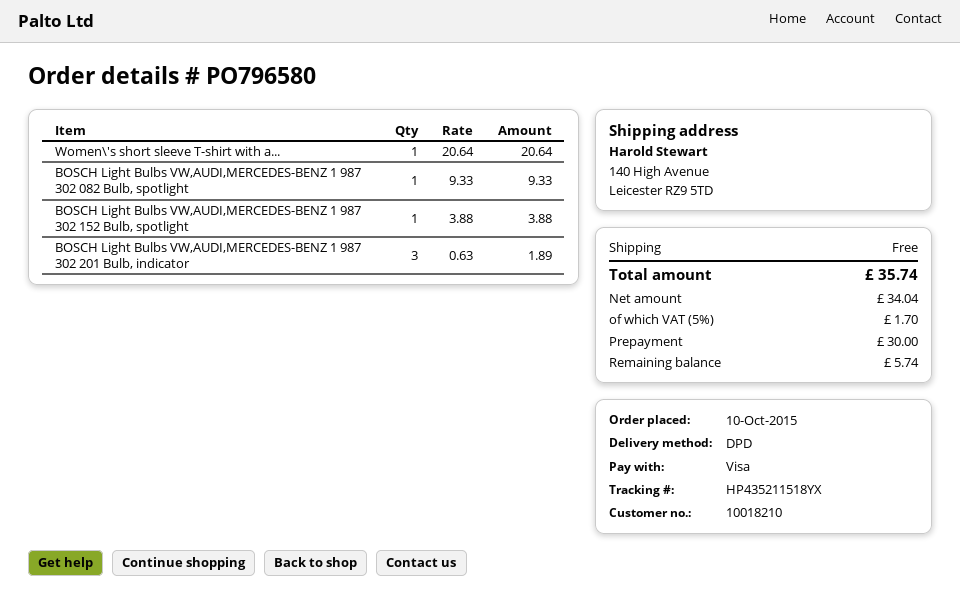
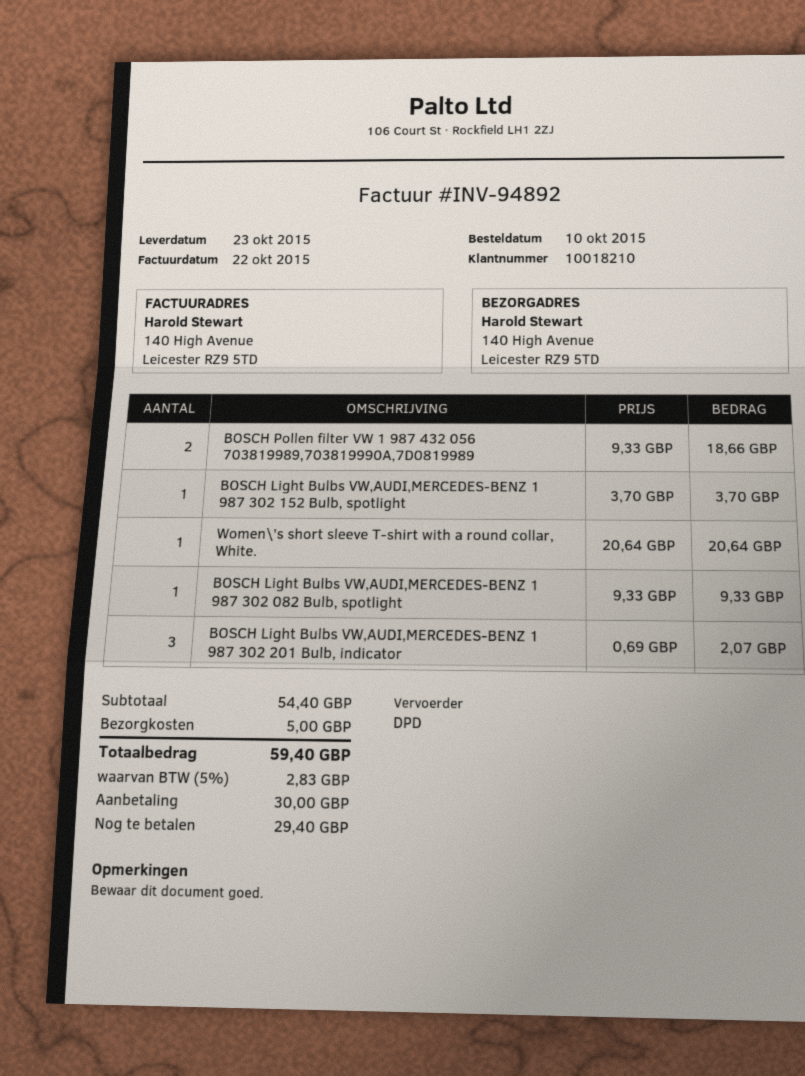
BOSCH Light Bulbs VW,AUDI,MERCEDES-BENZ 1 987 302 152 Bulb, spotlight: 1 x 3.88 = 3.88 -> 1 x 3.70 = 3.70
BOSCH Light Bulbs VW,AUDI,MERCEDES-BENZ 1 987 302 201 Bulb, indicator: 3 x 0.63 = 1.89 -> 3 x 0.69 = 2.07
BOSCH Pollen filter VW 1 987 432 056 703819989,703819990A,7D0819989: none -> 2 x 9.33 = 18.66
shipping: 0.00 -> 5.00
tax: 5% = 1.70 -> 5% = 2.83
total: 35.74 -> 59.40
balance: 5.74 -> 29.40

